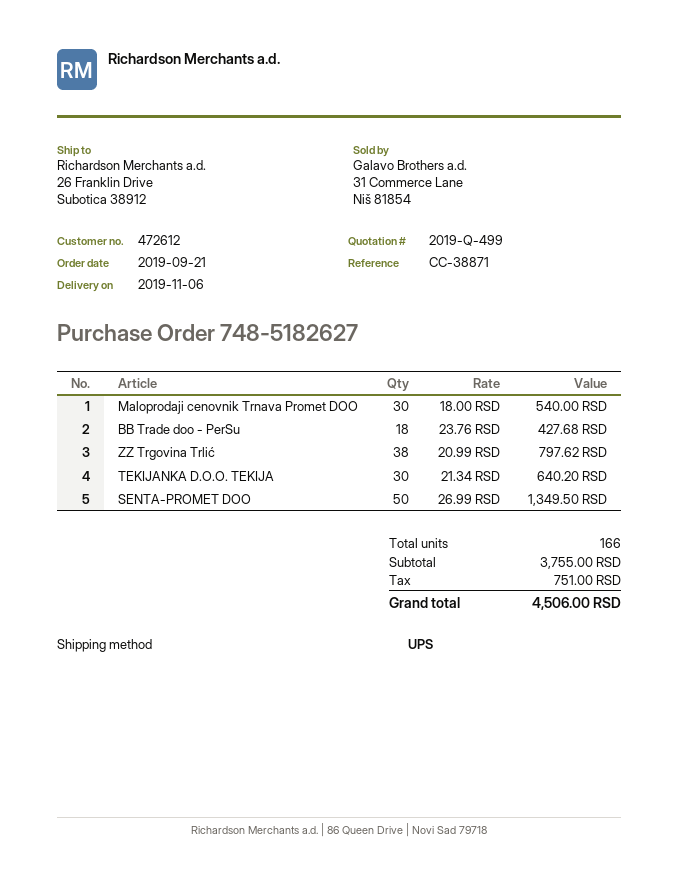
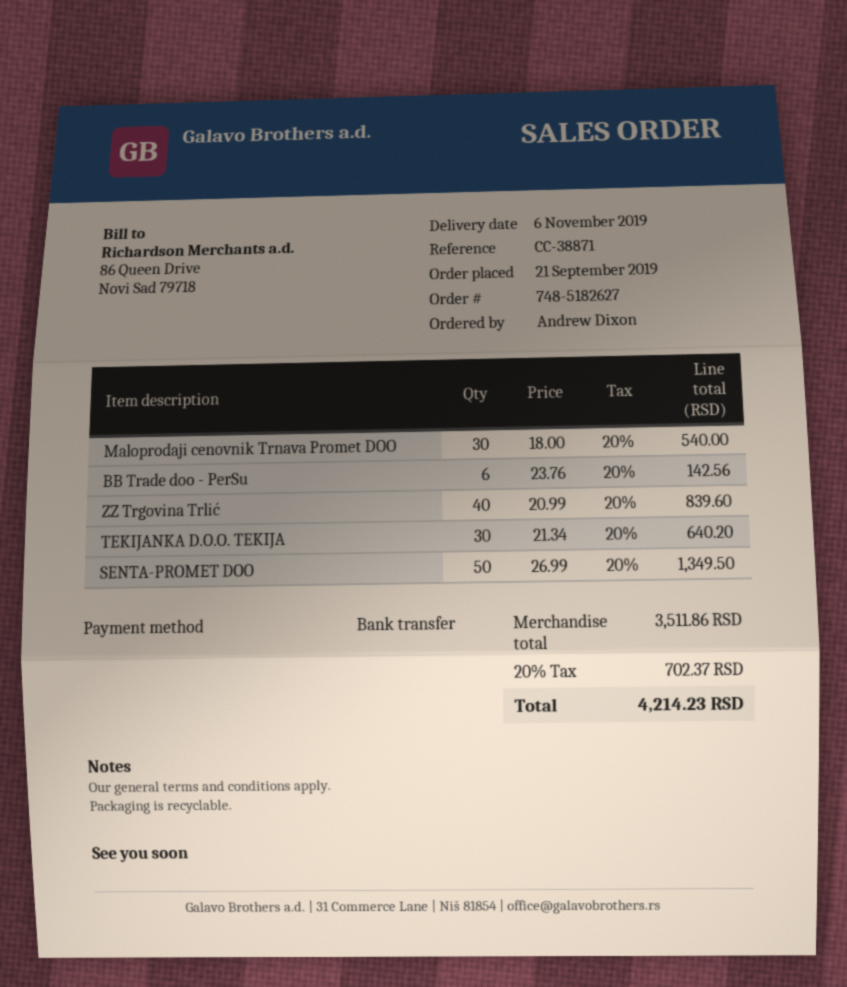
BB Trade doo - PerSu: 18 x 23.76 = 427.68 -> 6 x 23.76 = 142.56
ZZ Trgovina Trlić: 38 x 20.99 = 797.62 -> 40 x 20.99 = 839.60
subtotal: 3755.00 -> 3511.86
tax: 751.00 -> 702.37
total: 4506.00 -> 4214.23

